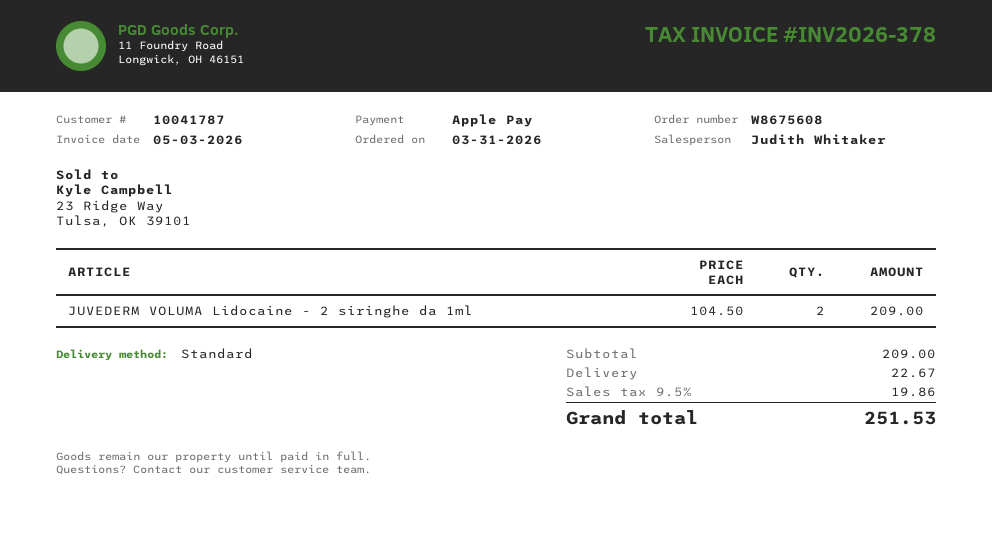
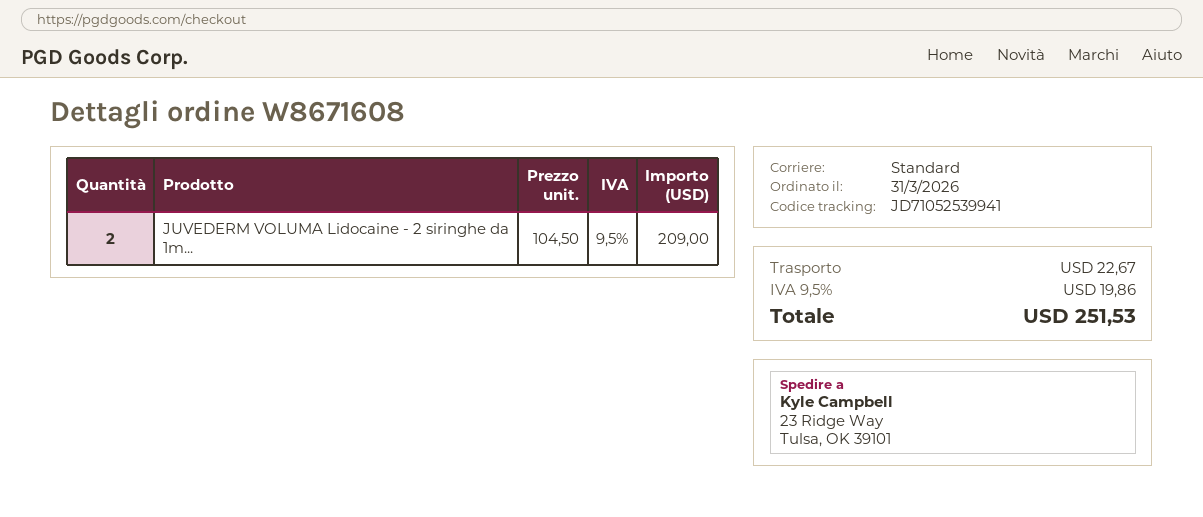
order number: W8675608 -> W8671608

